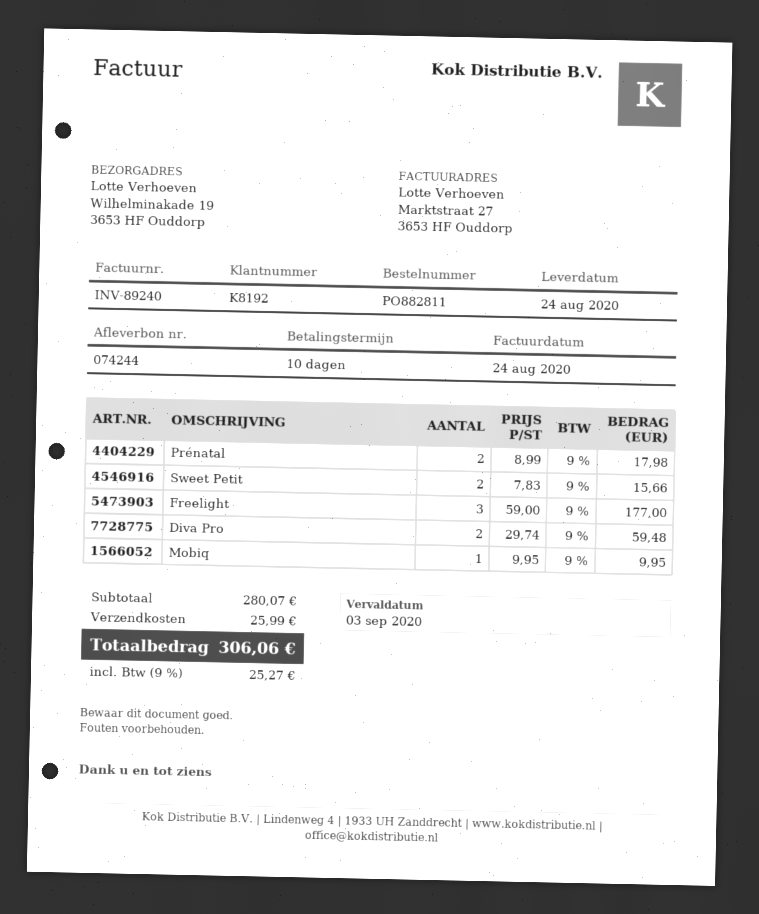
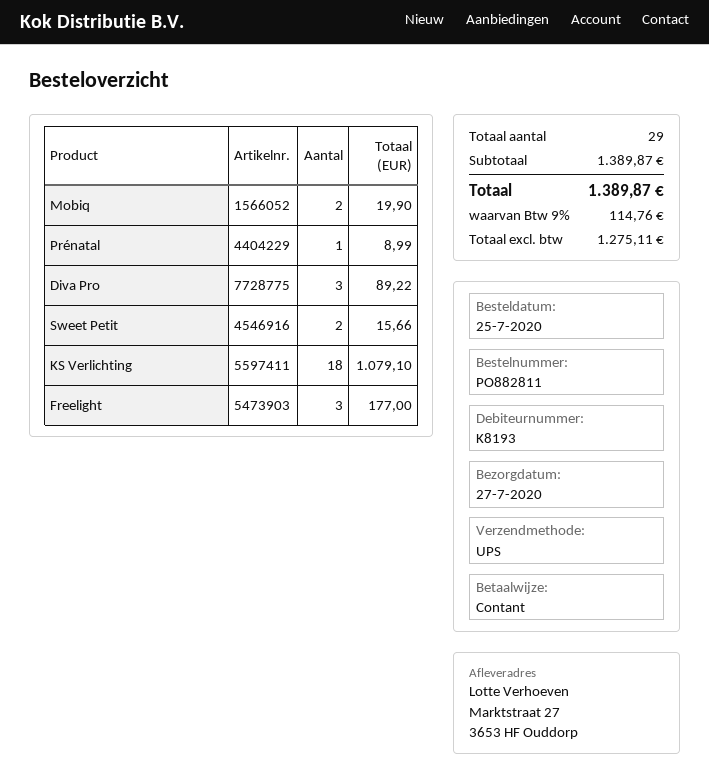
delivery date: 2020-08-24 -> 2020-07-27
customer number: K8192 -> K8193
ship to: Wilhelminakade 19, 3653 HF Ouddorp -> Marktstraat 27, 3653 HF Ouddorp
Prénatal: 2 for 17.98 -> 1 for 8.99
Diva Pro: 2 for 59.48 -> 3 for 89.22
Mobiq: 1 for 9.95 -> 2 for 19.90
KS Verlichting: none -> 18 for 1079.10
subtotal: 280.07 -> 1389.87
shipping: 25.99 -> none
tax: 9% = 25.27 -> 9% = 114.76
total: 306.06 -> 1389.87

